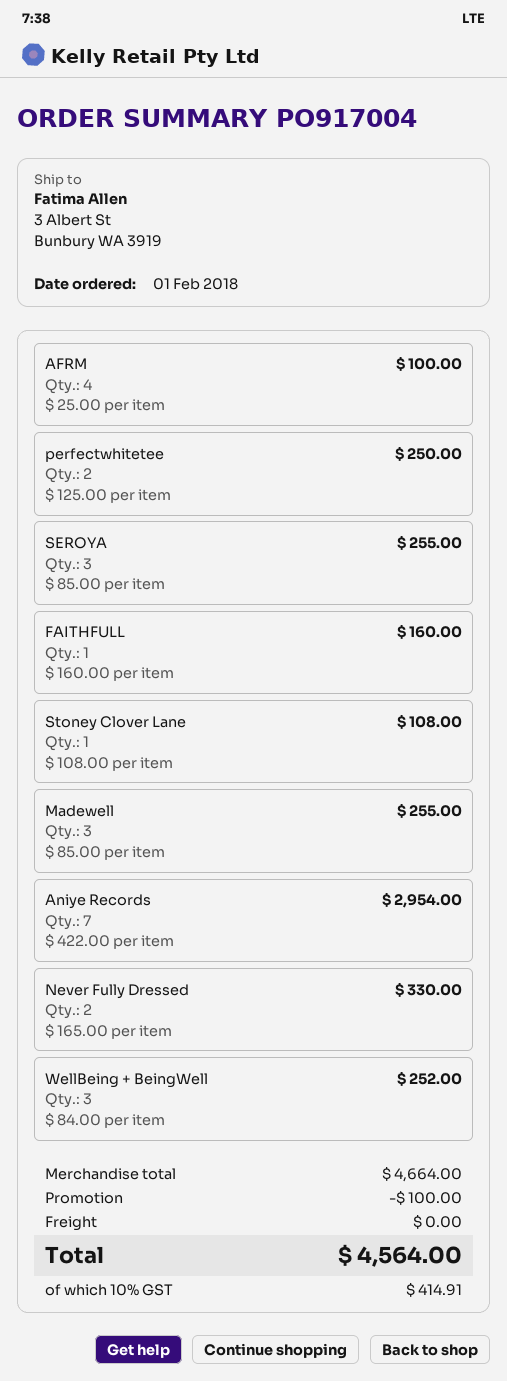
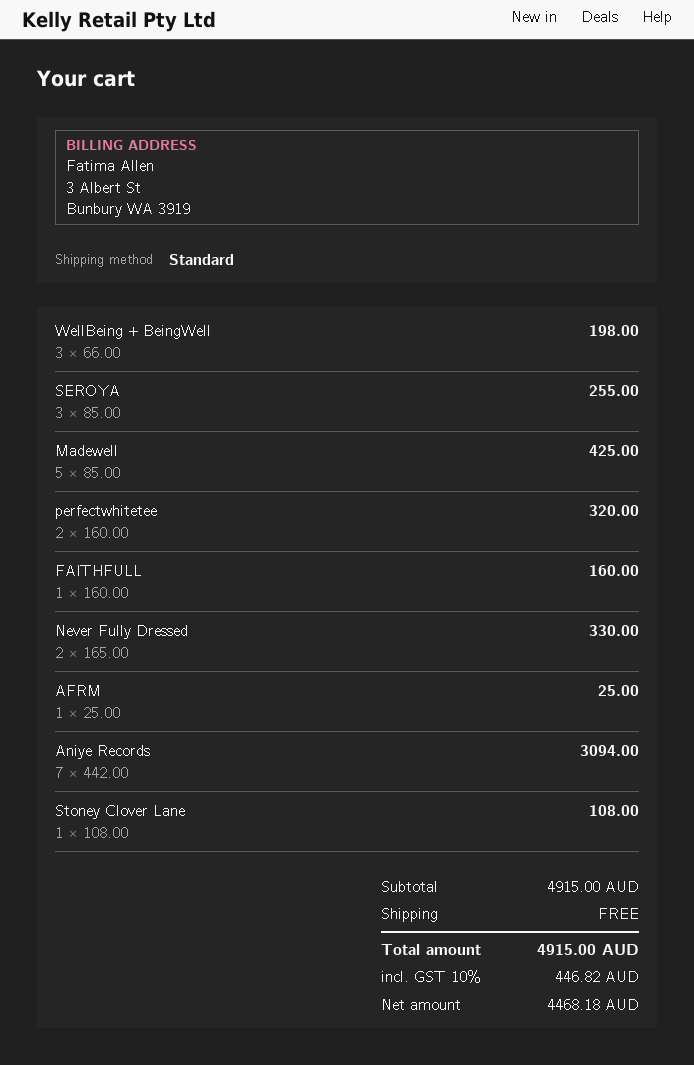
AFRM: 4 x 25.00 = 100.00 -> 1 x 25.00 = 25.00
perfectwhitetee: 2 x 125.00 = 250.00 -> 2 x 160.00 = 320.00
Madewell: 3 x 85.00 = 255.00 -> 5 x 85.00 = 425.00
Aniye Records: 7 x 422.00 = 2954.00 -> 7 x 442.00 = 3094.00
WellBeing + BeingWell: 3 x 84.00 = 252.00 -> 3 x 66.00 = 198.00
subtotal: 4664.00 -> 4915.00
discount: 100.00 -> none
tax: 10% = 414.91 -> 10% = 446.82
total: 4564.00 -> 4915.00

